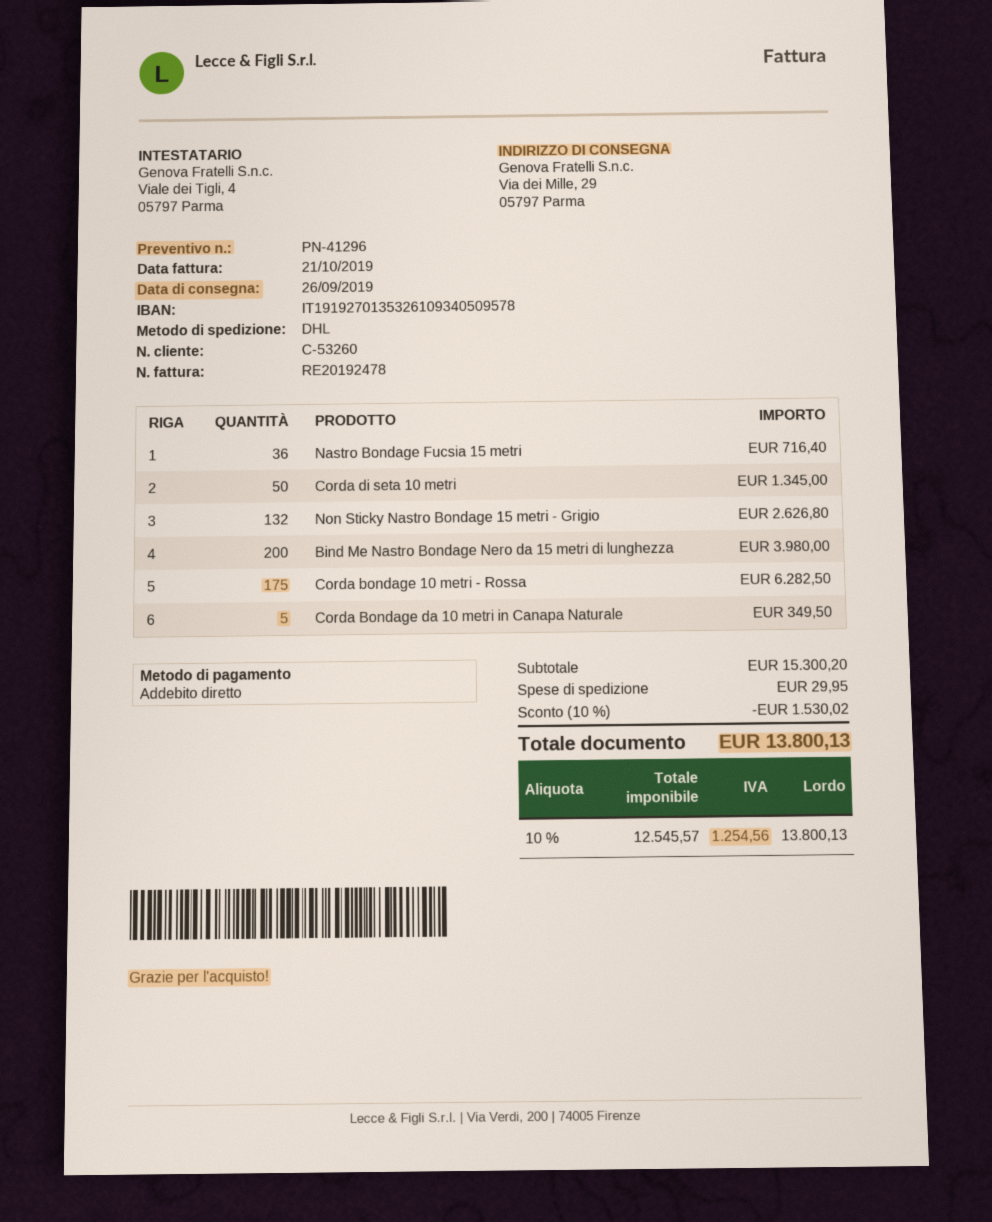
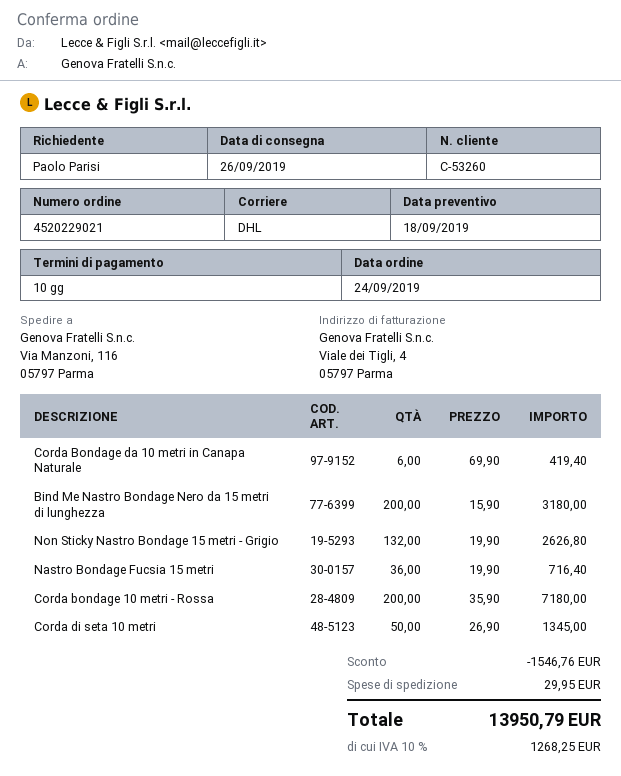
ship to: Via dei Mille, 29, 05797 Parma -> Via Manzoni, 116, 05797 Parma
Bind Me Nastro Bondage Nero da 15 metri di lunghezza: 200 for 3980.00 -> 200 for 3180.00
Corda bondage 10 metri - Rossa: 175 for 6282.50 -> 200 for 7180.00
Corda Bondage da 10 metri in Canapa Naturale: 5 for 349.50 -> 6 for 419.40
discount: 1530.02 -> 1546.76
tax: 10% = 1254.56 -> 10% = 1268.25
total: 13800.13 -> 13950.79

